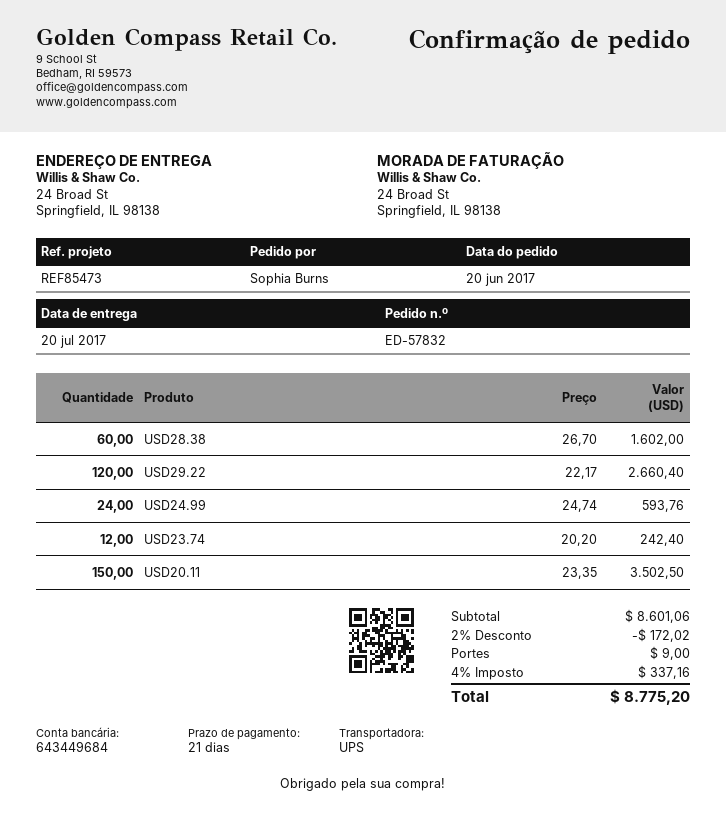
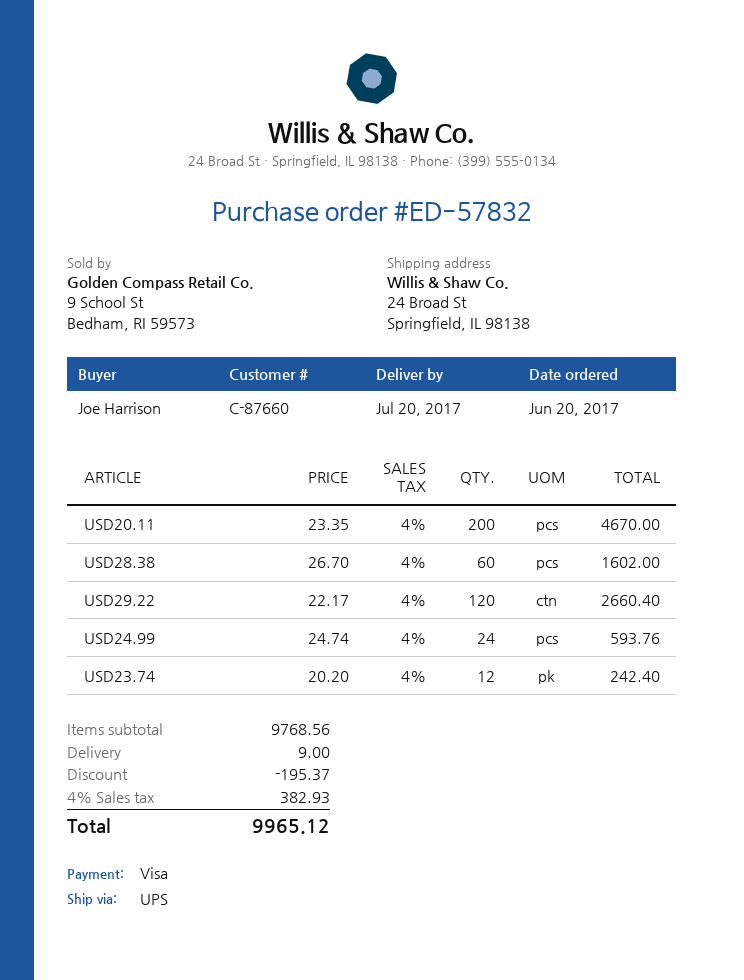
ordered by: Sophia Burns -> Joe Harrison
USD20.11: 150 x 23.35 = 3502.50 -> 200 x 23.35 = 4670.00
subtotal: 8601.06 -> 9768.56
discount: 172.02 -> 195.37
tax: 4% = 337.16 -> 4% = 382.93
total: 8775.20 -> 9965.12

